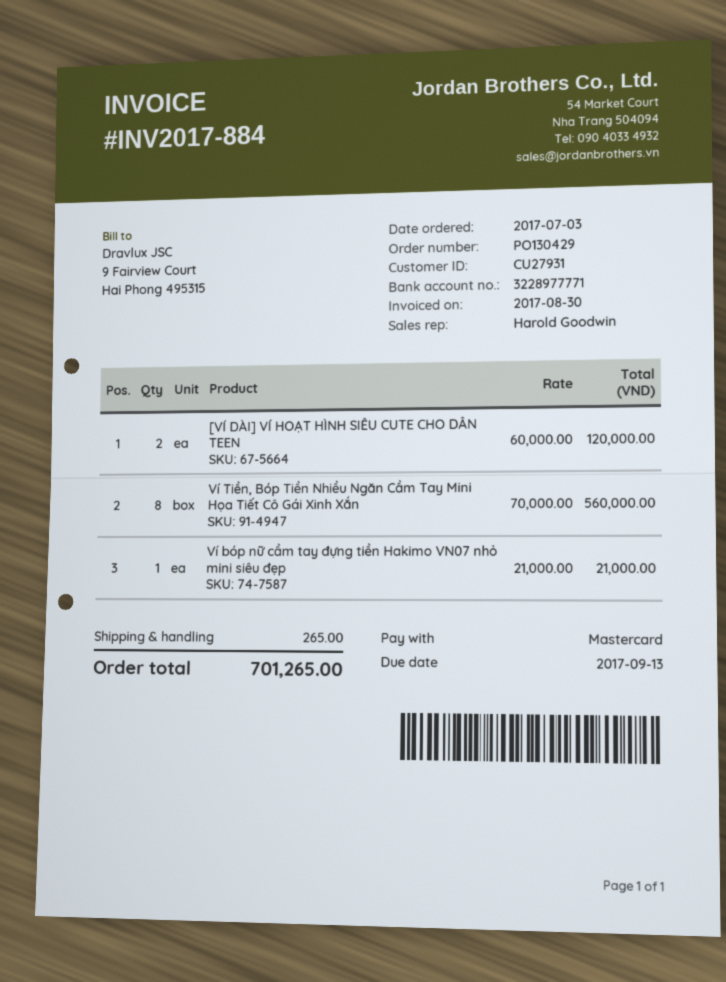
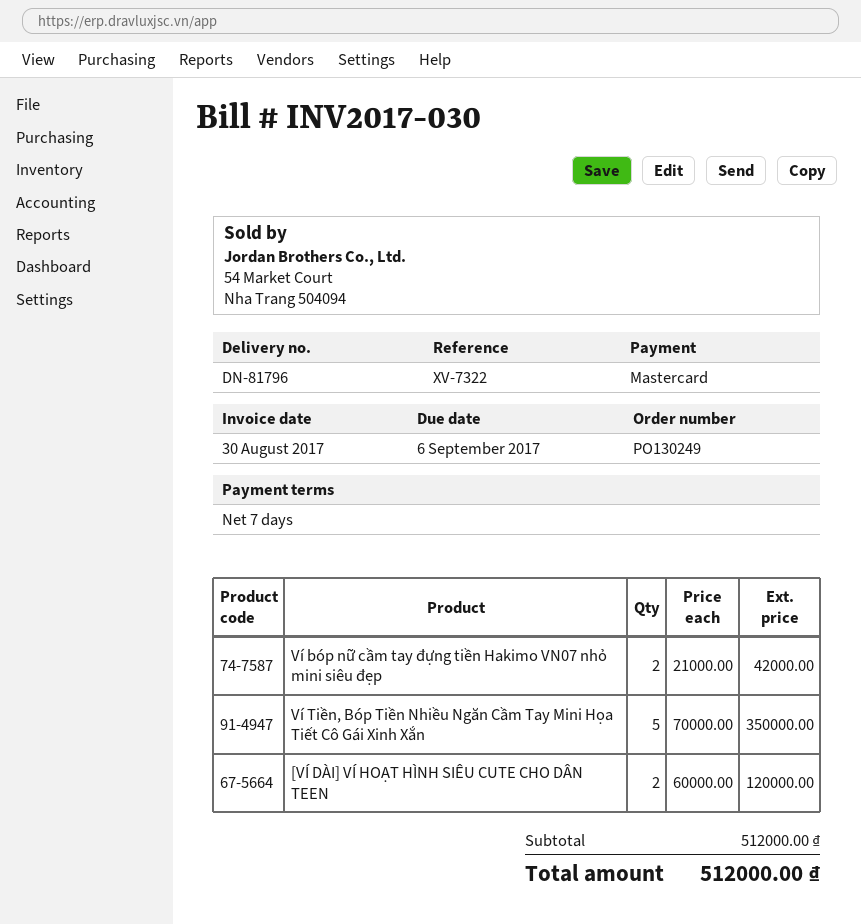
order number: PO130429 -> PO130249
invoice number: INV2017-884 -> INV2017-030
due date: 2017-09-13 -> 2017-09-06
Ví Tiền, Bóp Tiền Nhiều Ngăn Cầm Tay Mini Họa Tiết Cô Gái Xinh Xắn: 8 x 70000.00 = 560000.00 -> 5 x 70000.00 = 350000.00
Ví bóp nữ cầm tay đựng tiền Hakimo VN07 nhỏ mini siêu đẹp: 1 x 21000.00 = 21000.00 -> 2 x 21000.00 = 42000.00
shipping: 265.00 -> none
total: 701265.00 -> 512000.00

